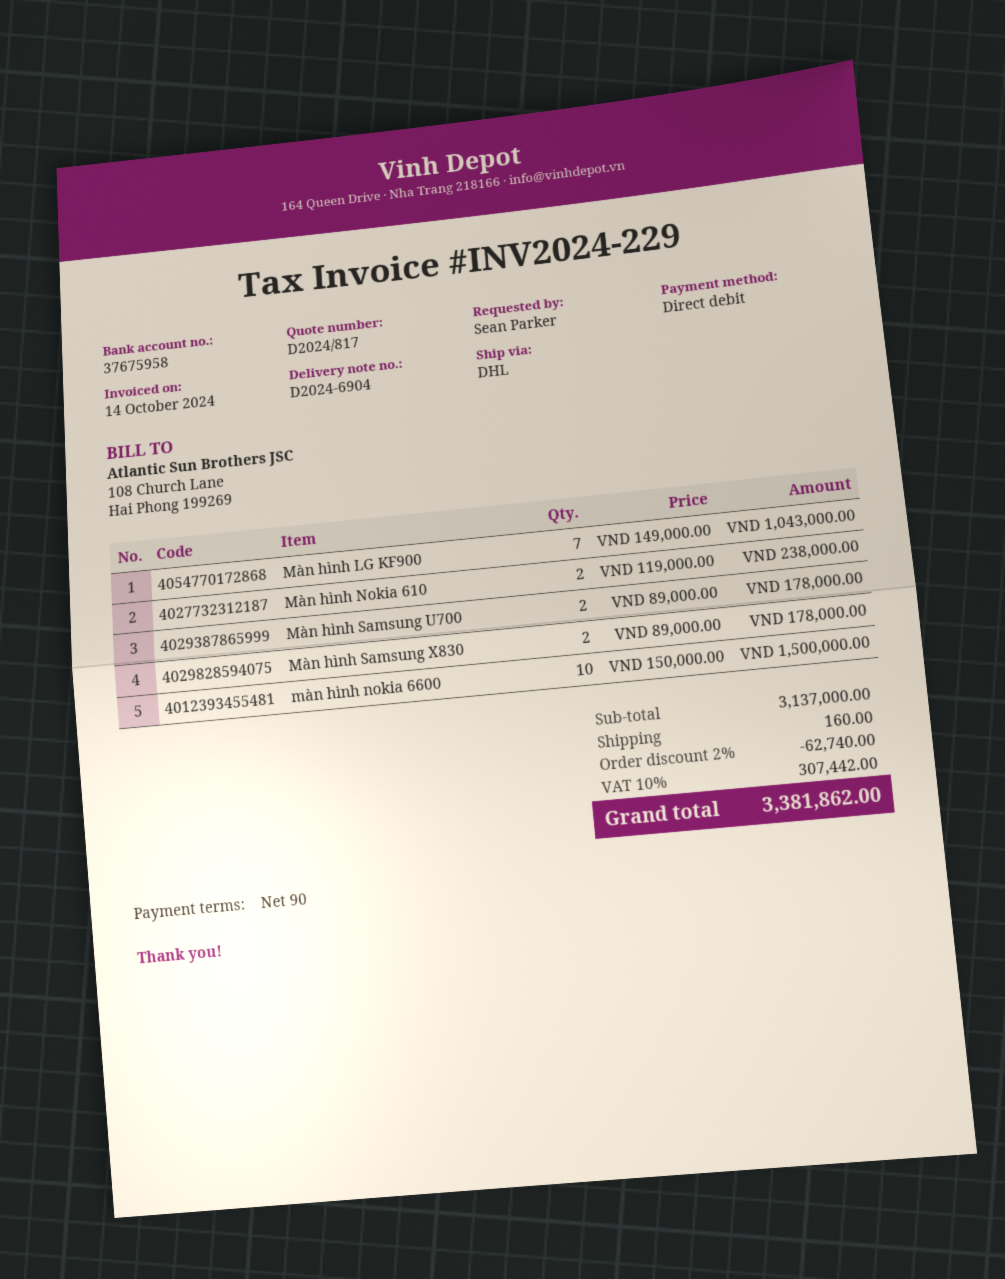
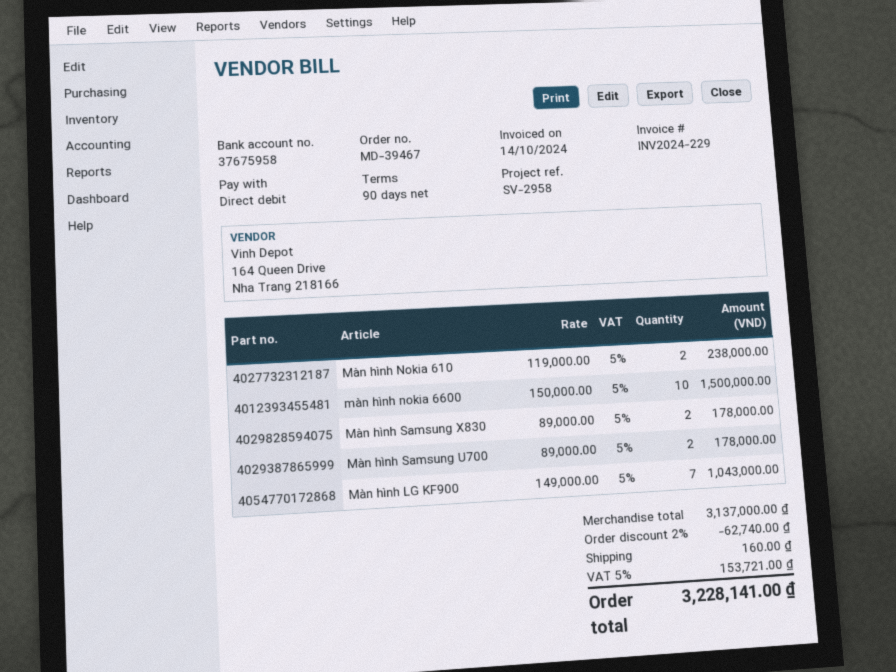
tax: 10% = 307442.00 -> 5% = 153721.00
total: 3381862.00 -> 3228141.00

